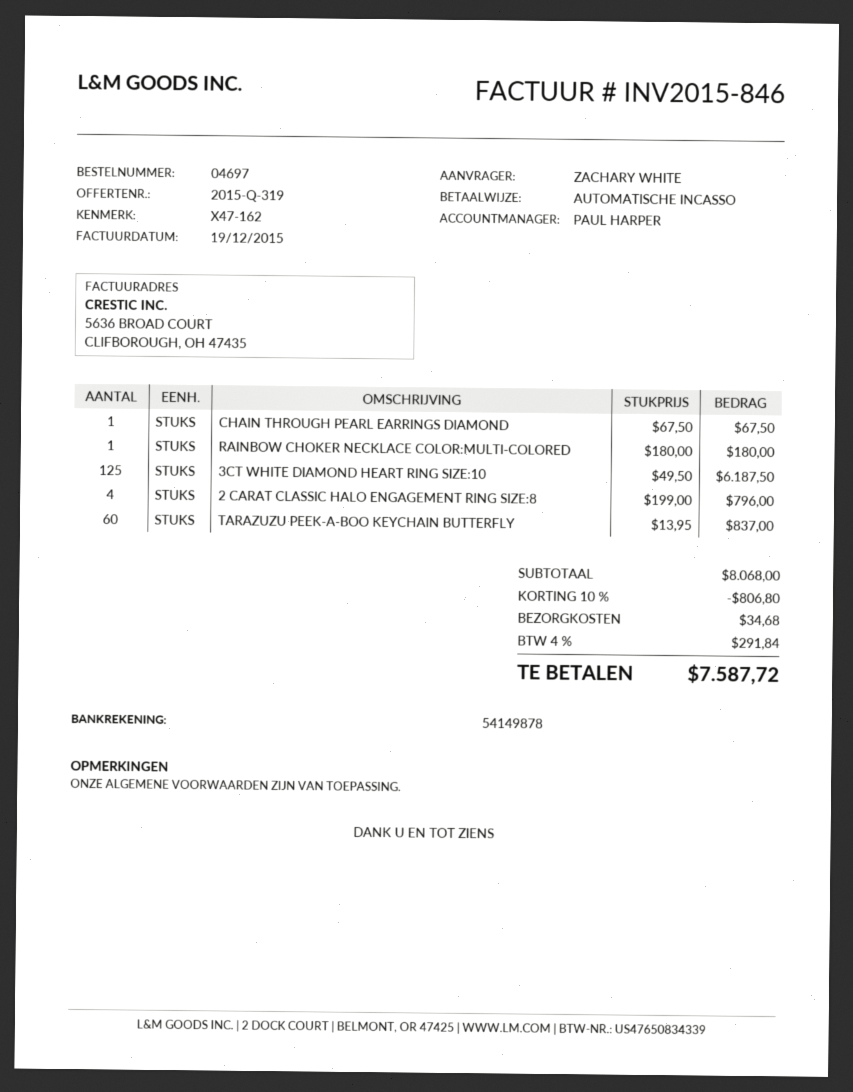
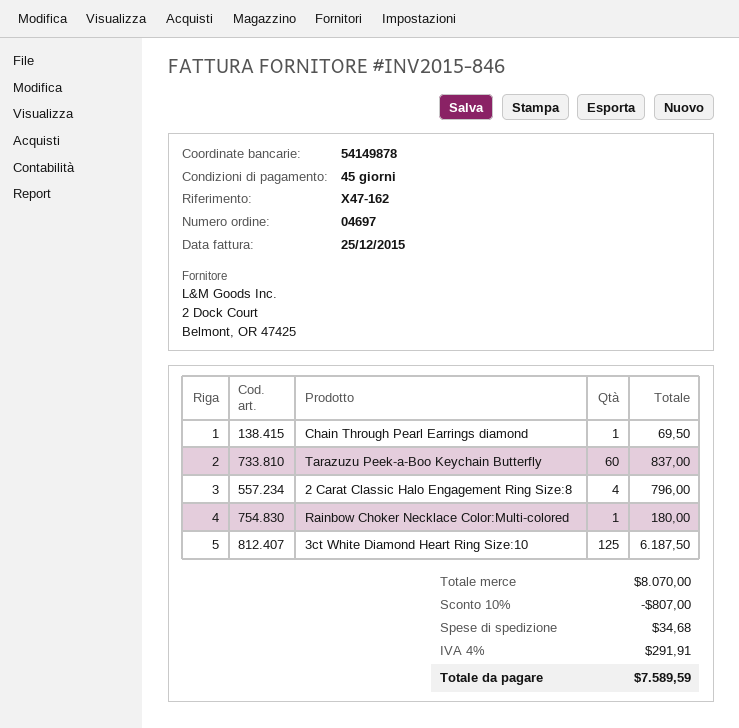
invoice date: 2015-12-19 -> 2015-12-25
CHAIN THROUGH PEARL EARRINGS DIAMOND: 1 for 67.50 -> 1 for 69.50
subtotal: 8068.00 -> 8070.00
discount: 10% = 806.80 -> 10% = 807.00
tax: 4% = 291.84 -> 4% = 291.91
total: 7587.72 -> 7589.59

